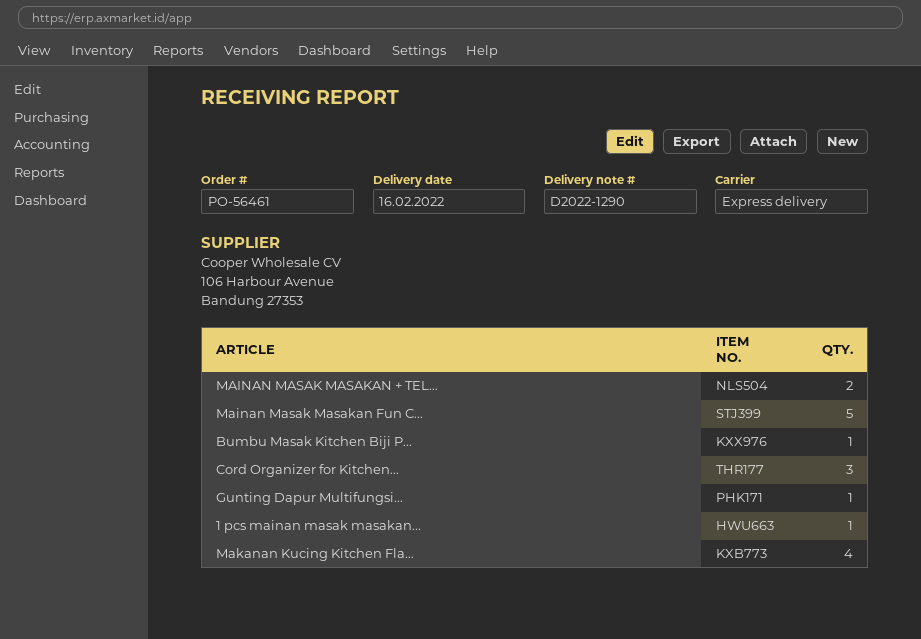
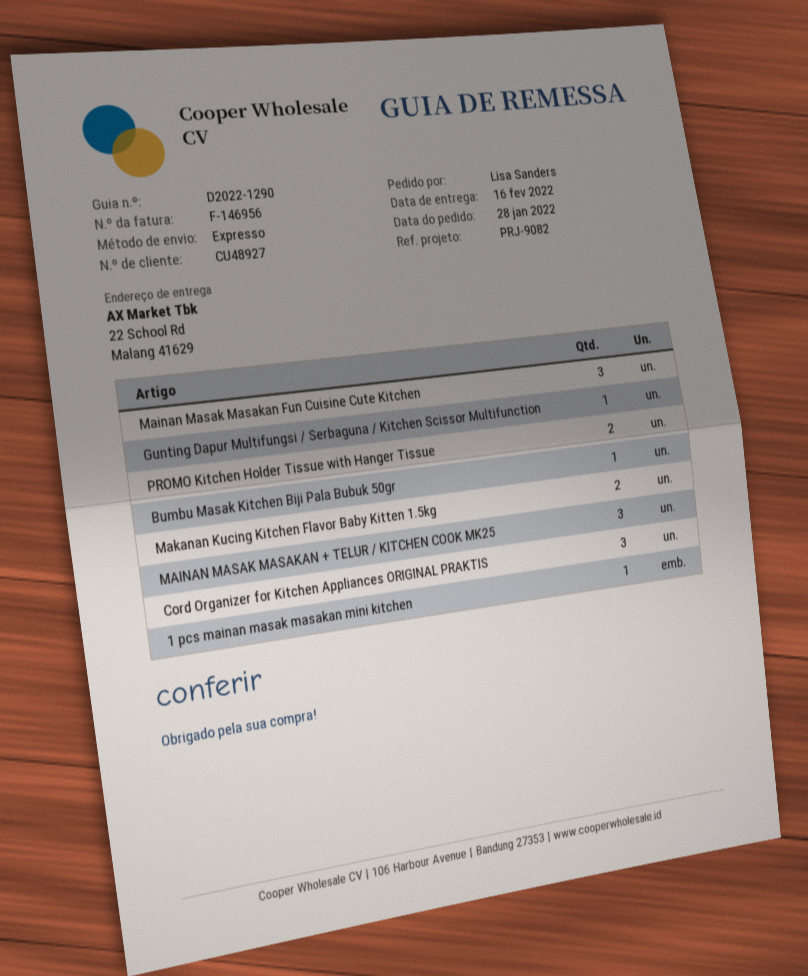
MAINAN MASAK MASAKAN + TEL...: 2 -> 3
Mainan Masak Masakan Fun C...: 5 -> 3
Makanan Kucing Kitchen Fla...: 4 -> 2
PROMO Kitchen Holder Tissue with Hanger Tissue: none -> 2

